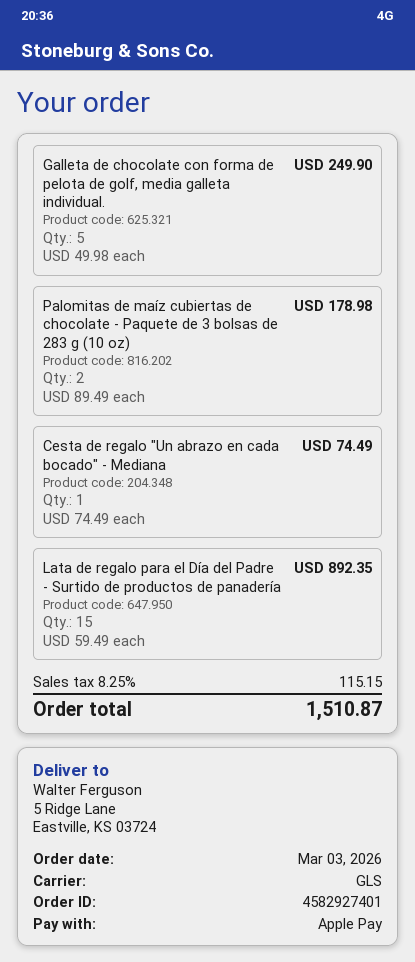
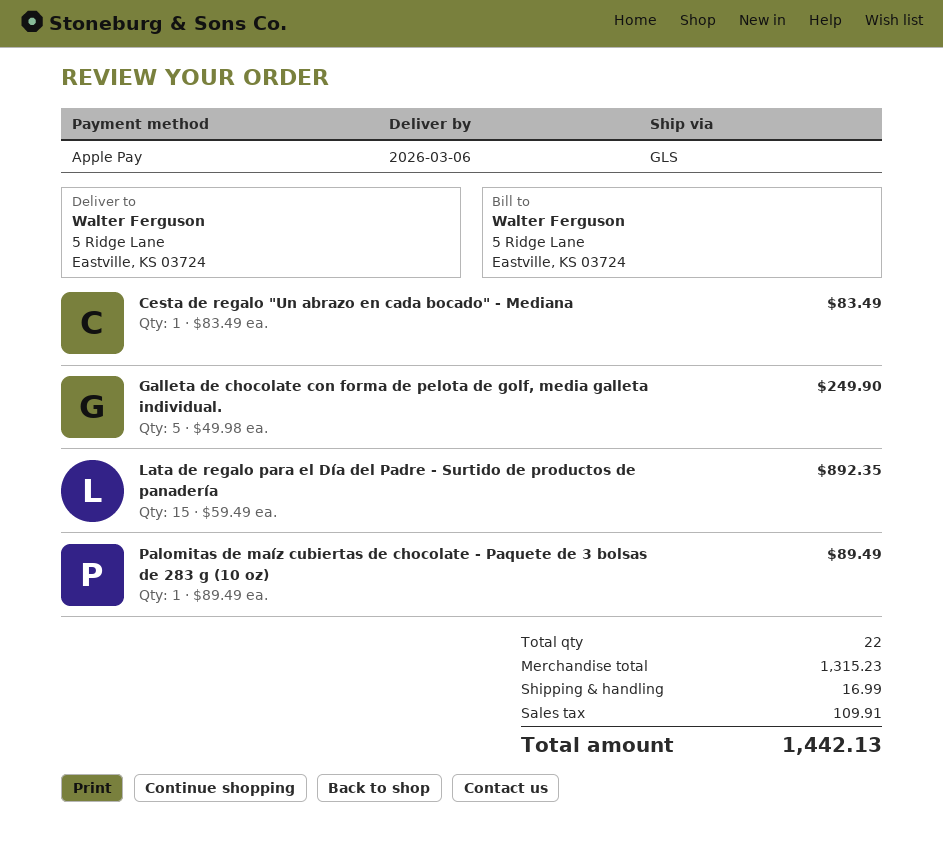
Palomitas de maíz cubiertas de chocolate - Paquete de 3 bolsas de 283 g (10 oz): 2 x 89.49 = 178.98 -> 1 x 89.49 = 89.49
Cesta de regalo "Un abrazo en cada bocado" - Mediana: 1 x 74.49 = 74.49 -> 1 x 83.49 = 83.49
shipping: none -> 16.99
tax: 115.15 -> 109.91
total: 1510.87 -> 1442.13

